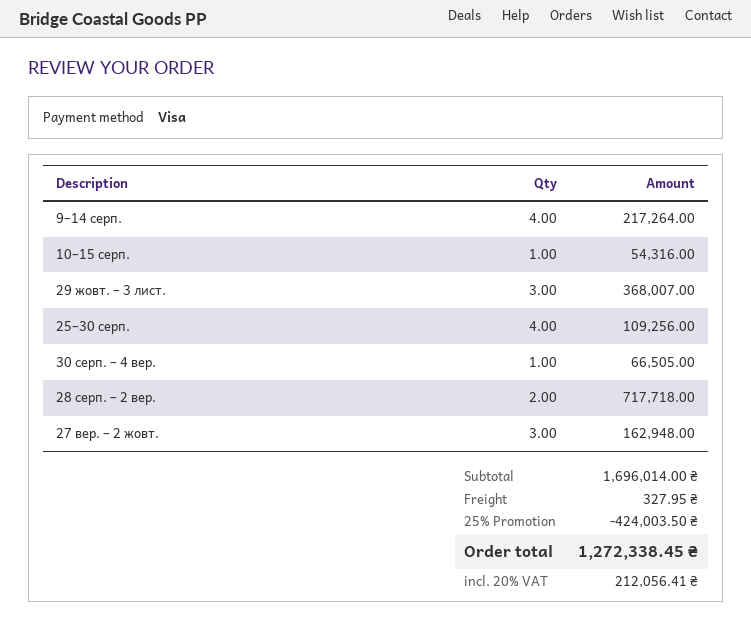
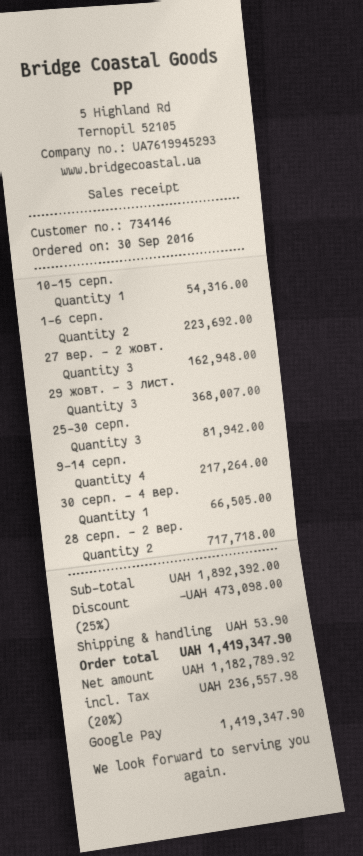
payment method: Visa -> Google Pay
25–30 серп.: 4 for 109256.00 -> 3 for 81942.00
1–6 серп.: none -> 2 for 223692.00
subtotal: 1696014.00 -> 1892392.00
discount: 25% = 424003.50 -> 25% = 473098.00
shipping: 327.95 -> 53.90
tax: 20% = 212056.41 -> 20% = 236557.98
total: 1272338.45 -> 1419347.90

